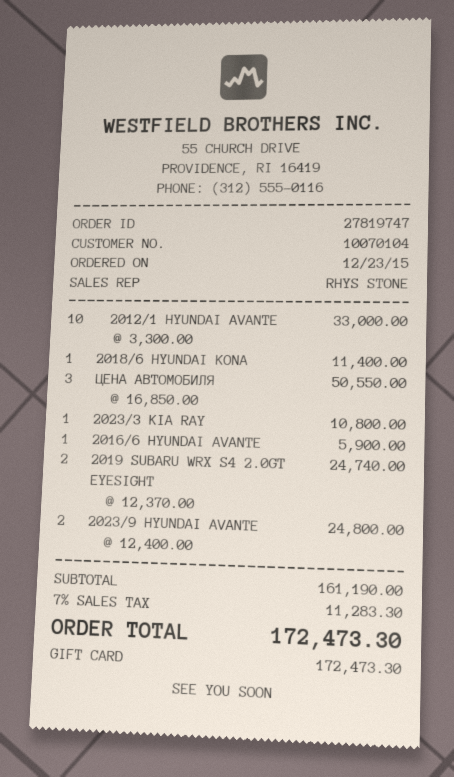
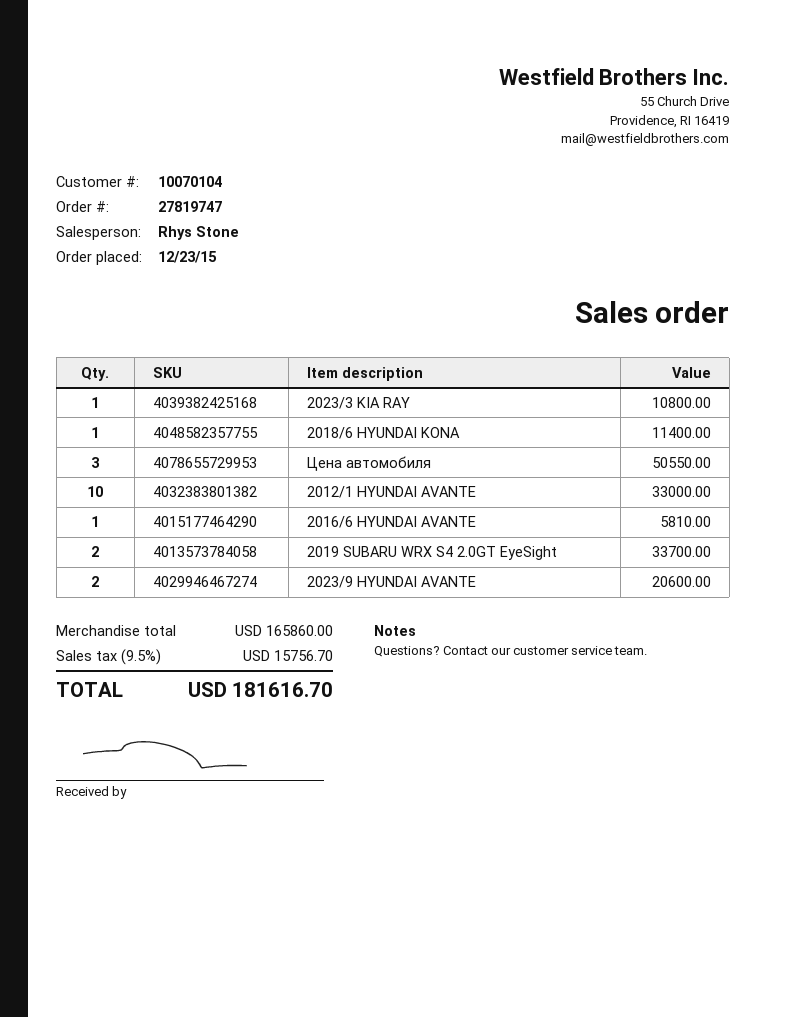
2016/6 HYUNDAI AVANTE: 1 for 5900.00 -> 1 for 5810.00
2019 SUBARU WRX S4 2.0GT EYESIGHT: 2 for 24740.00 -> 2 for 33700.00
2023/9 HYUNDAI AVANTE: 2 for 24800.00 -> 2 for 20600.00
subtotal: 161190.00 -> 165860.00
tax: 7% = 11283.30 -> 9.5% = 15756.70
total: 172473.30 -> 181616.70

